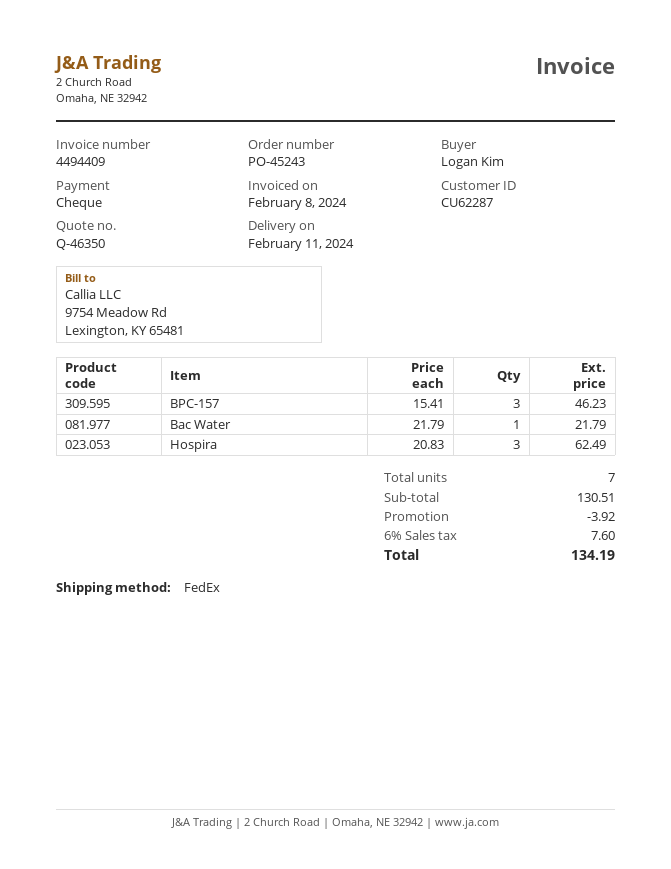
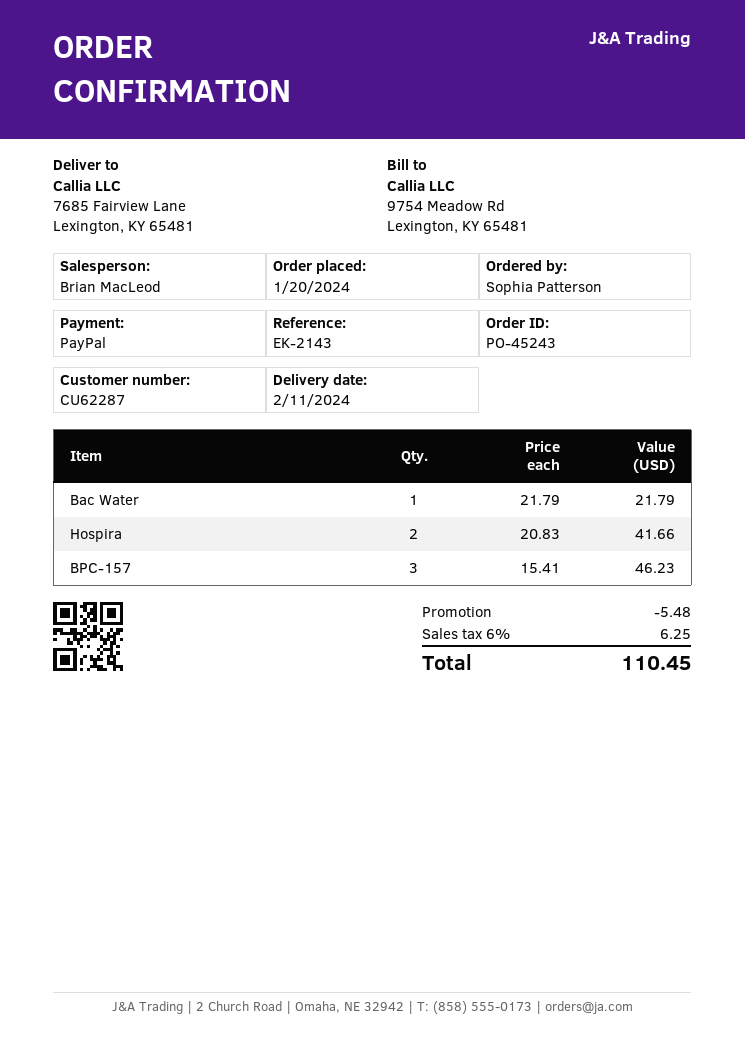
ordered by: Logan Kim -> Sophia Patterson
payment method: cheque -> PayPal
Hospira: 3 x 20.83 = 62.49 -> 2 x 20.83 = 41.66
discount: 3.92 -> 5.48
tax: 6% = 7.60 -> 6% = 6.25
total: 134.19 -> 110.45

